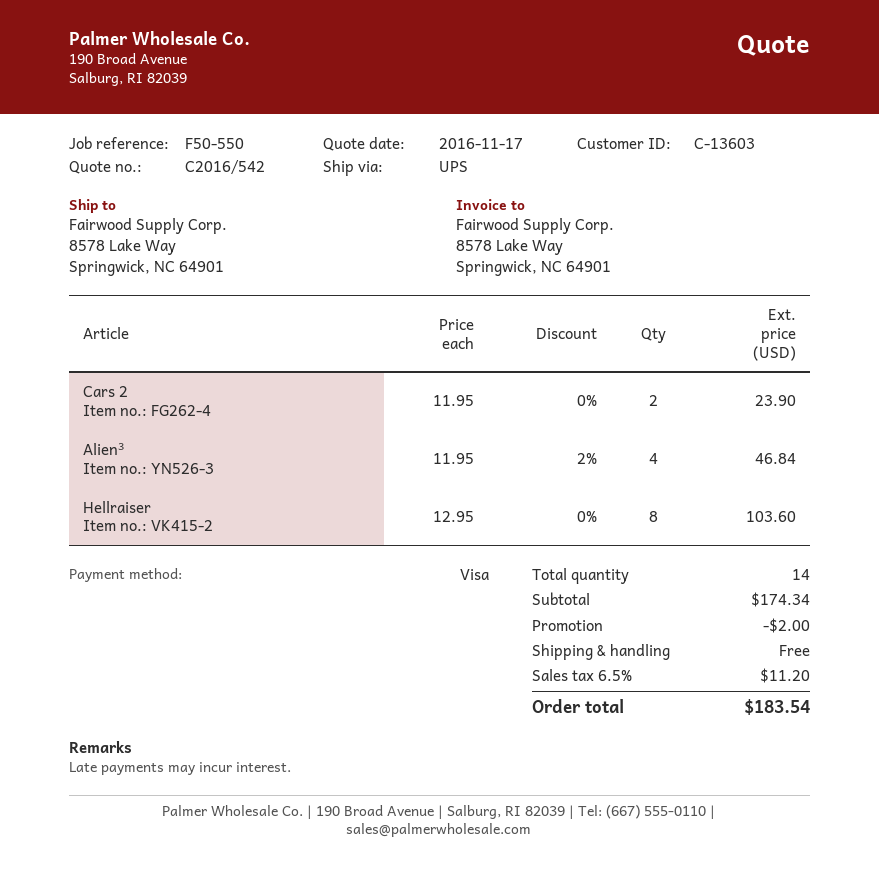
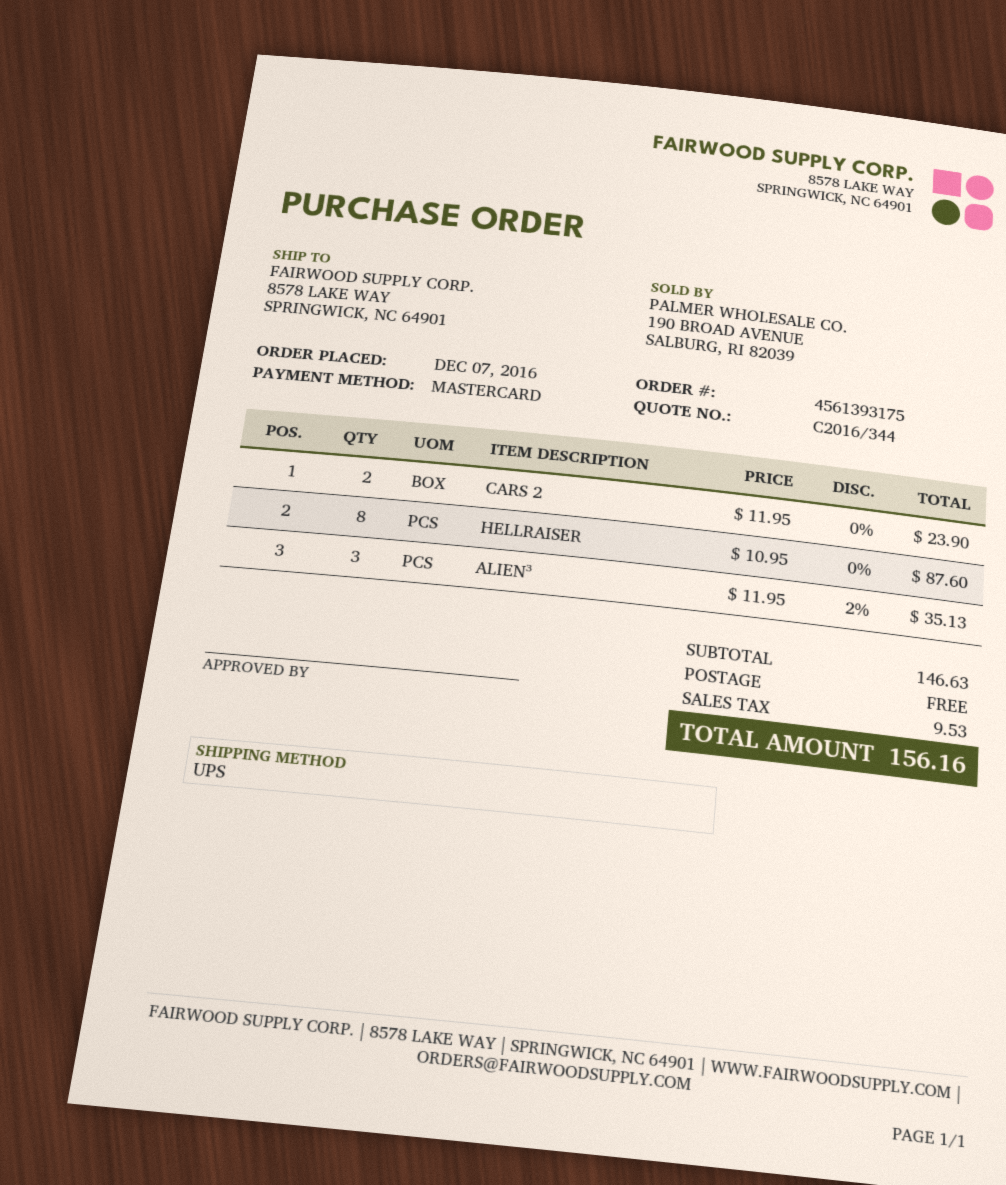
quote number: C2016/542 -> C2016/344
payment method: Visa -> Mastercard
Alien³: 4 x 11.95 - 2% = 46.84 -> 3 x 11.95 - 2% = 35.13
Hellraiser: 8 x 12.95 = 103.60 -> 8 x 10.95 = 87.60
subtotal: 174.34 -> 146.63
discount: 2.00 -> none
tax: 11.20 -> 9.53
total: 183.54 -> 156.16

